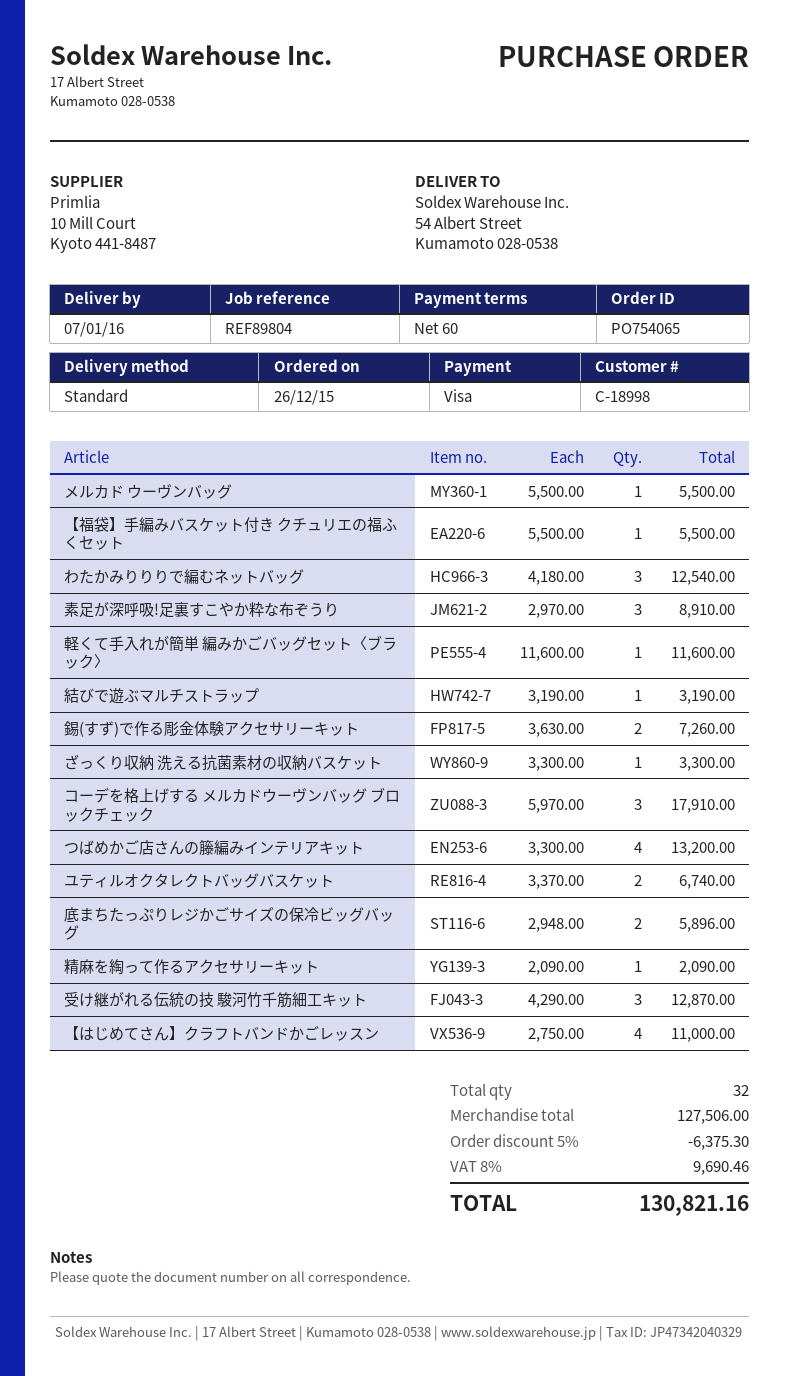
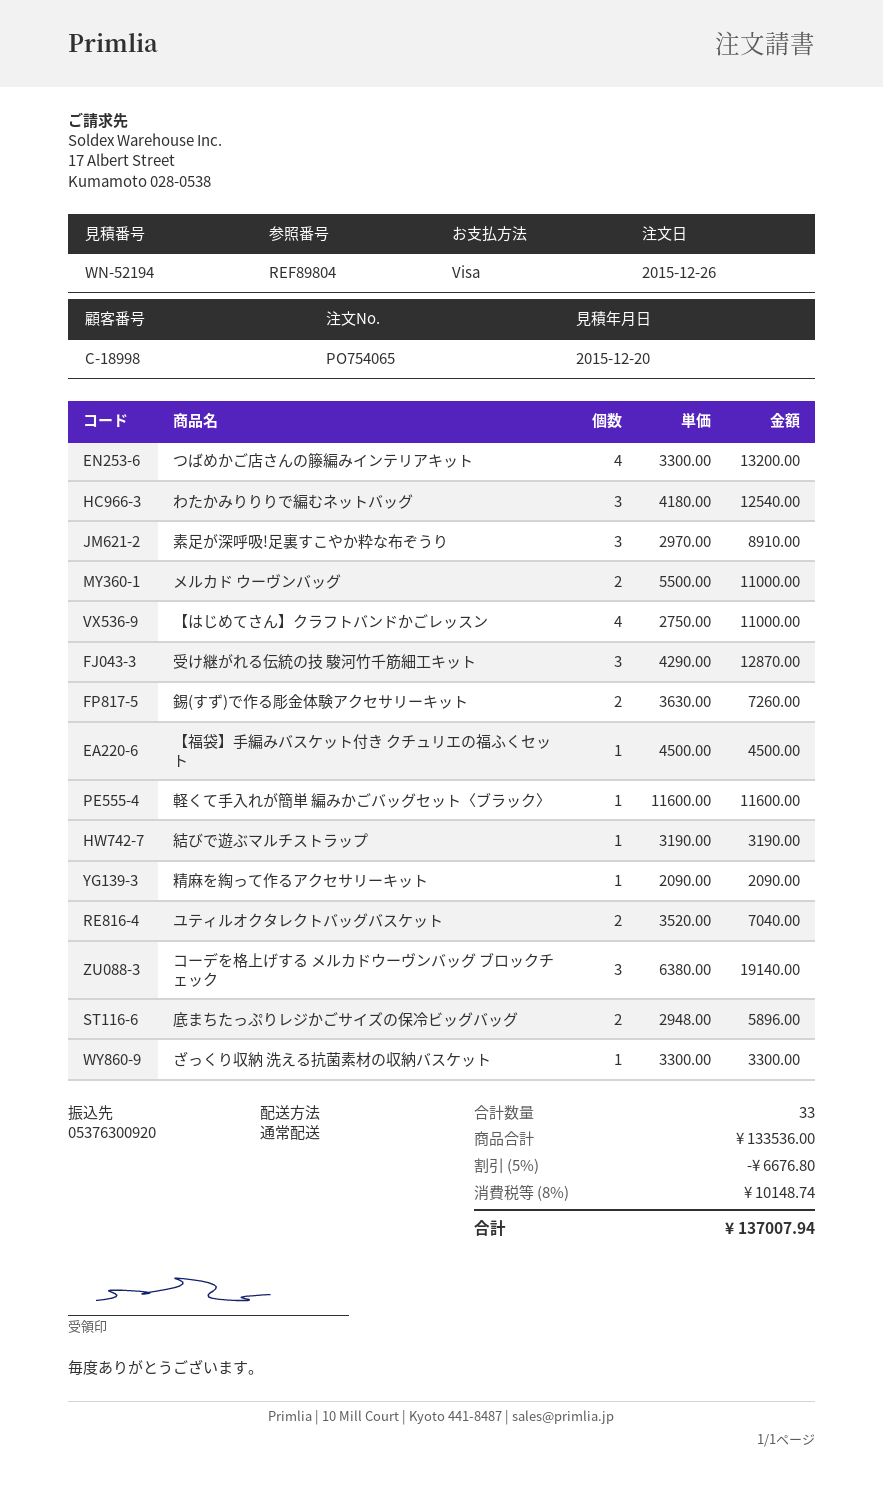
メルカド ウーヴンバッグ: 1 x 5500.00 = 5500.00 -> 2 x 5500.00 = 11000.00
【福袋】手編みバスケット付き クチュリエの福ふくセット: 1 x 5500.00 = 5500.00 -> 1 x 4500.00 = 4500.00
コーデを格上げする メルカドウーヴンバッグ ブロックチェック: 3 x 5970.00 = 17910.00 -> 3 x 6380.00 = 19140.00
ユティルオクタレクトバッグバスケット: 2 x 3370.00 = 6740.00 -> 2 x 3520.00 = 7040.00
total quantity: 32 -> 33
subtotal: 127506.00 -> 133536.00
discount: 5% = 6375.30 -> 5% = 6676.80
tax: 8% = 9690.46 -> 8% = 10148.74
total: 130821.16 -> 137007.94

